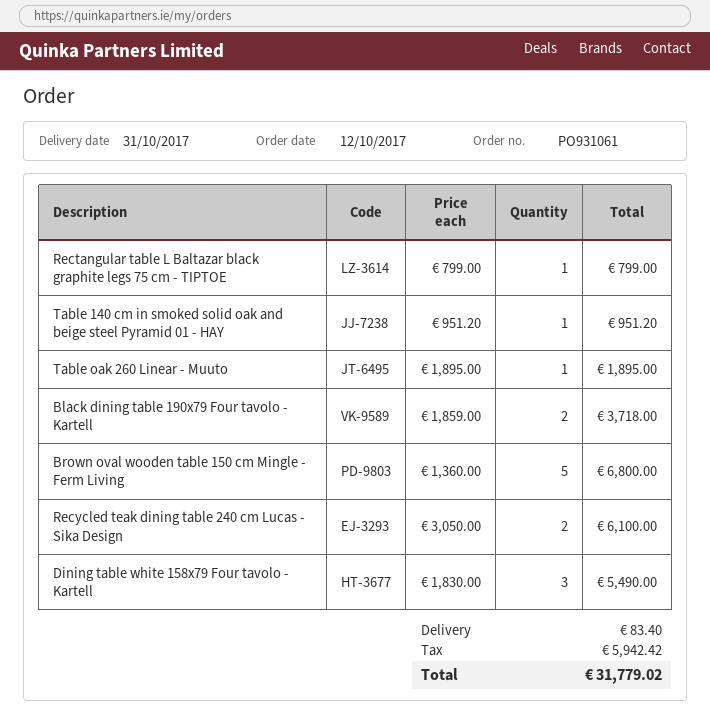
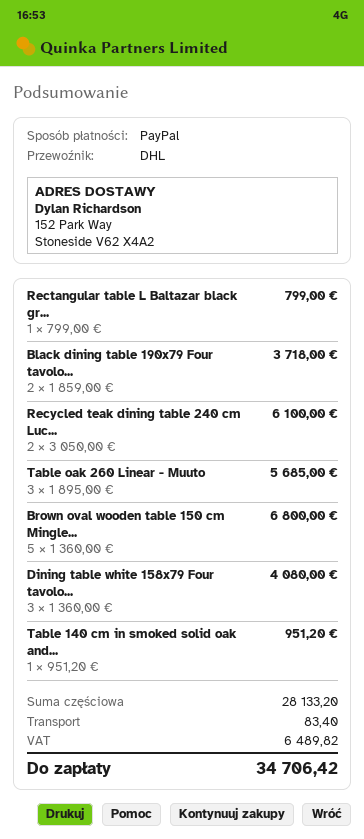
Table oak 260 Linear - Muuto: 1 x 1895.00 = 1895.00 -> 3 x 1895.00 = 5685.00
Dining table white 158x79 Four tavolo - Kartell: 3 x 1830.00 = 5490.00 -> 3 x 1360.00 = 4080.00
tax: 5942.42 -> 6489.82
total: 31779.02 -> 34706.42

